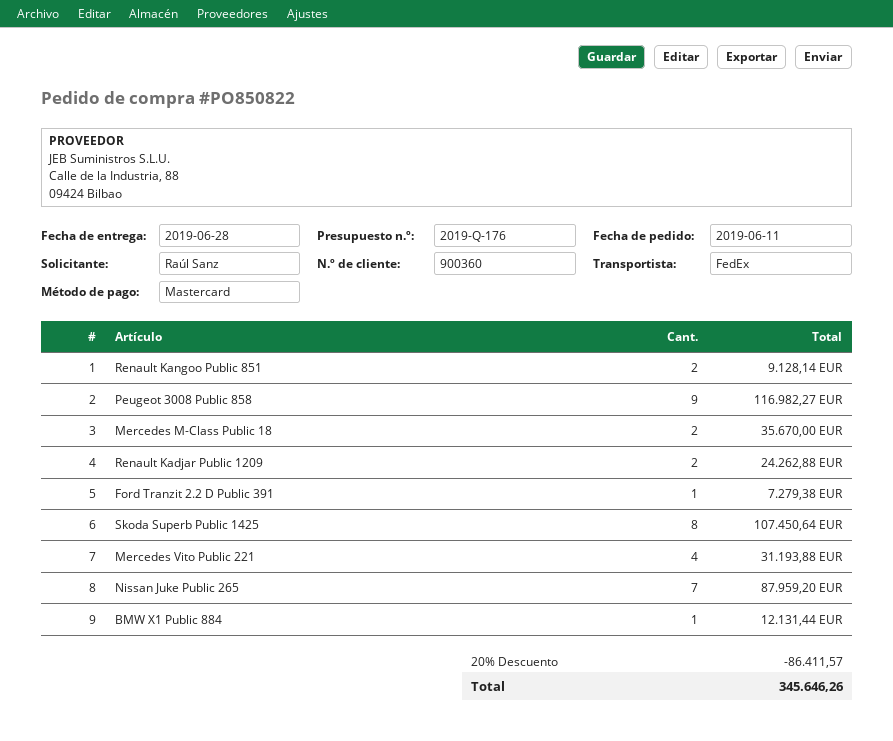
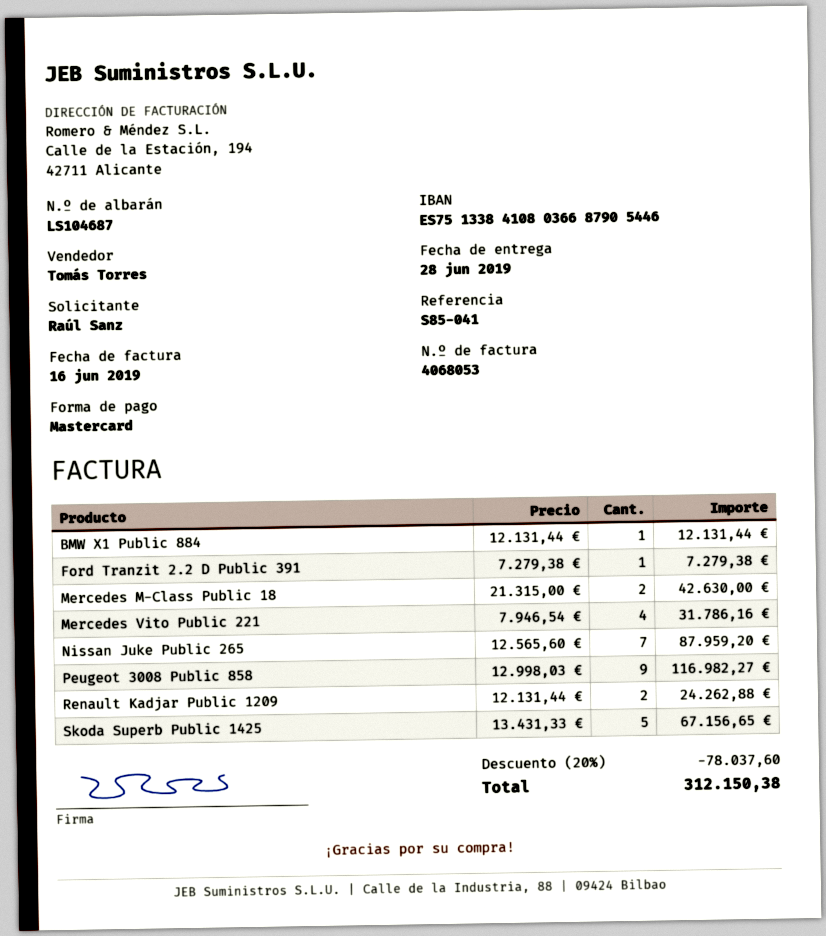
Renault Kangoo Public 851: 2 for 9128.14 -> none
Mercedes M-Class Public 18: 2 for 35670.00 -> 2 for 42630.00
Skoda Superb Public 1425: 8 for 107450.64 -> 5 for 67156.65
Mercedes Vito Public 221: 4 for 31193.88 -> 4 for 31786.16
discount: 20% = 86411.57 -> 20% = 78037.60
total: 345646.26 -> 312150.38

